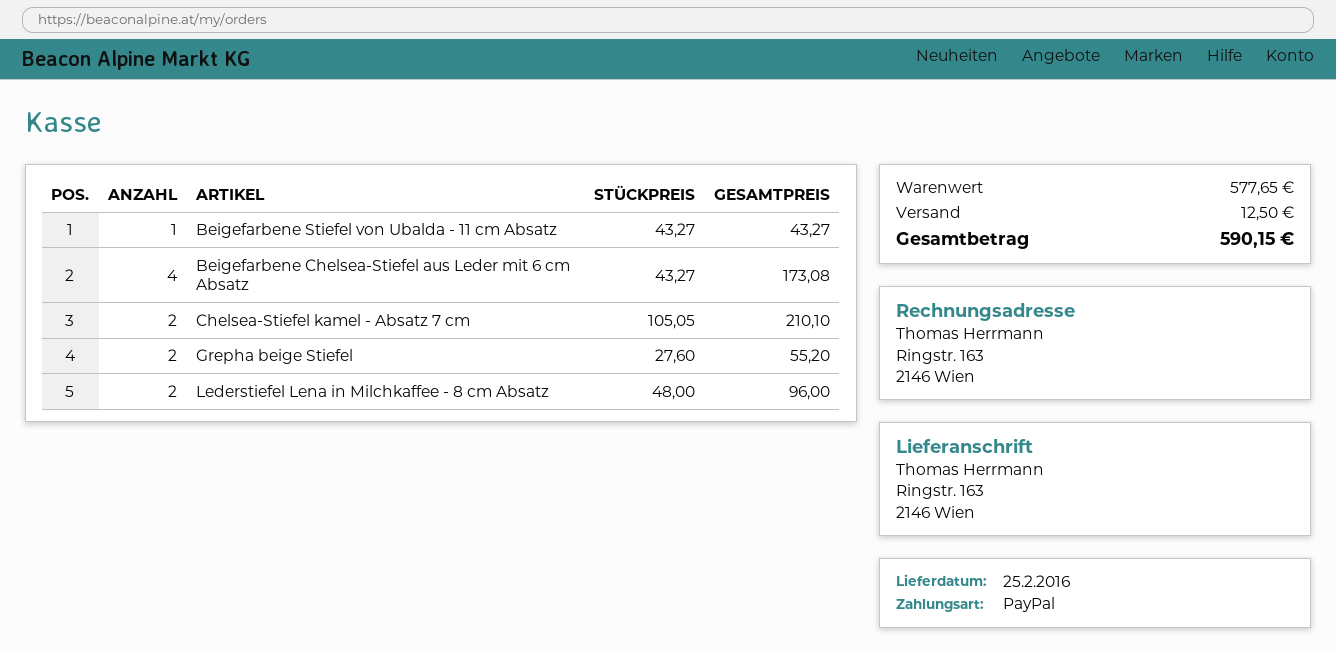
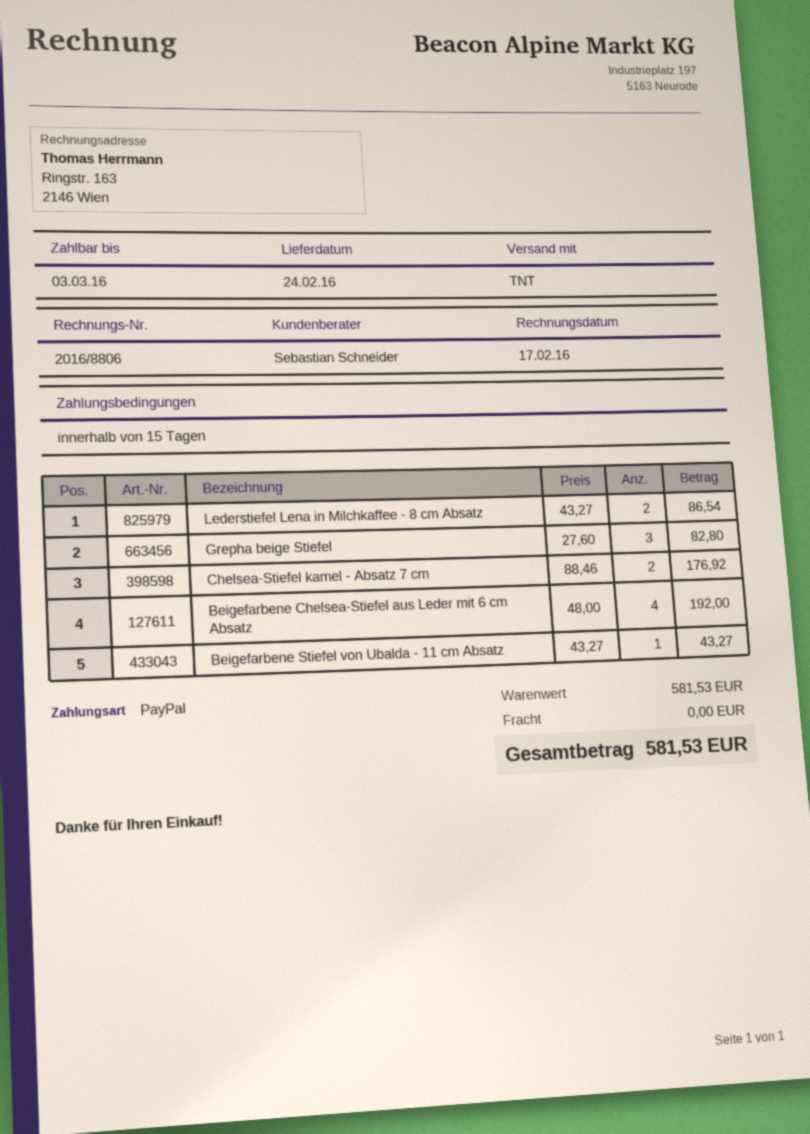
delivery date: 2016-02-25 -> 2016-02-24
Beigefarbene Chelsea-Stiefel aus Leder mit 6 cm Absatz: 4 x 43.27 = 173.08 -> 4 x 48.00 = 192.00
Chelsea-Stiefel kamel - Absatz 7 cm: 2 x 105.05 = 210.10 -> 2 x 88.46 = 176.92
Grepha beige Stiefel: 2 x 27.60 = 55.20 -> 3 x 27.60 = 82.80
Lederstiefel Lena in Milchkaffee - 8 cm Absatz: 2 x 48.00 = 96.00 -> 2 x 43.27 = 86.54
subtotal: 577.65 -> 581.53
shipping: 12.50 -> 0.00
total: 590.15 -> 581.53

